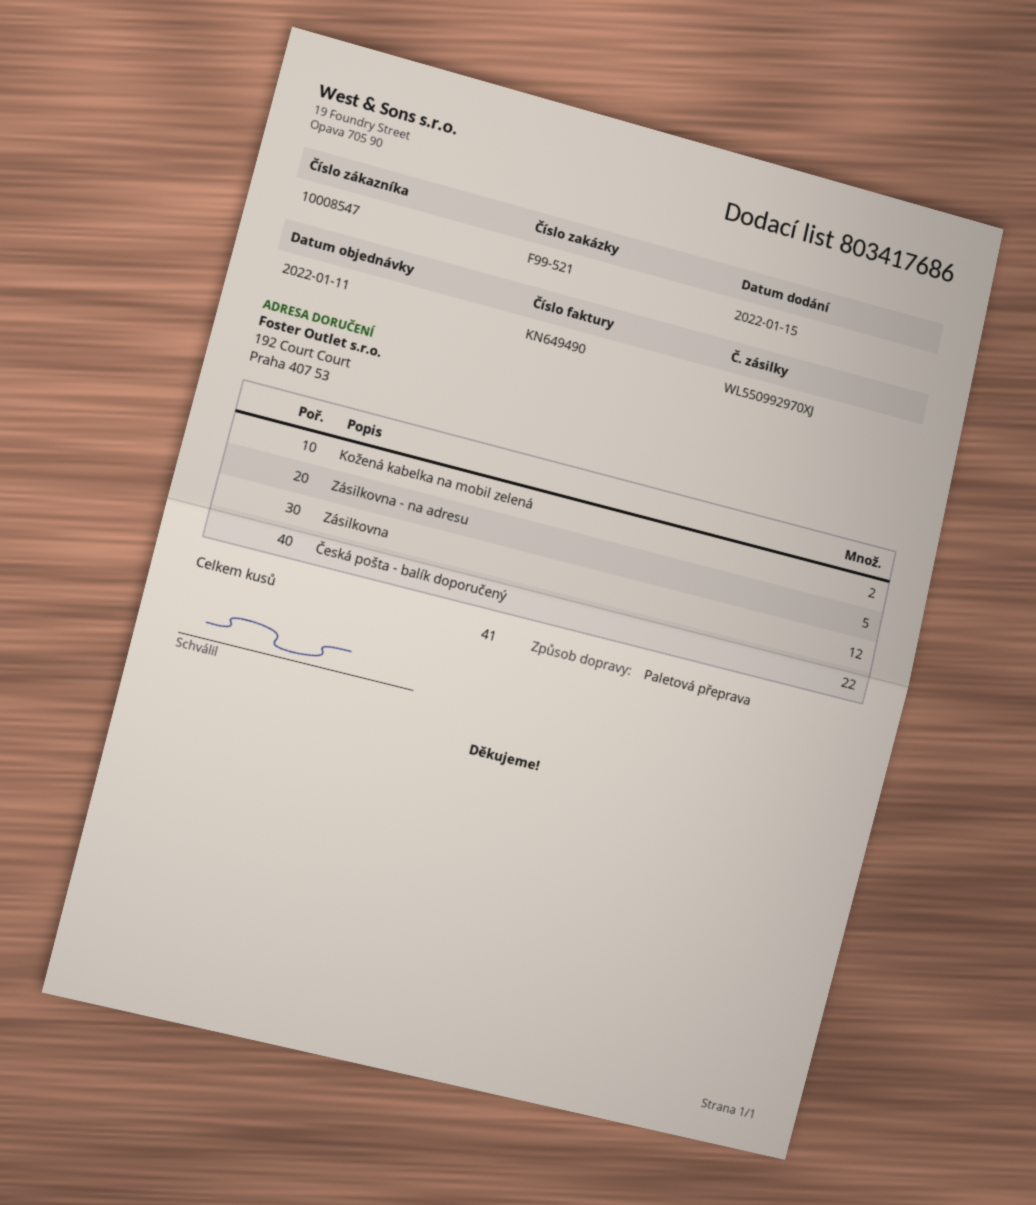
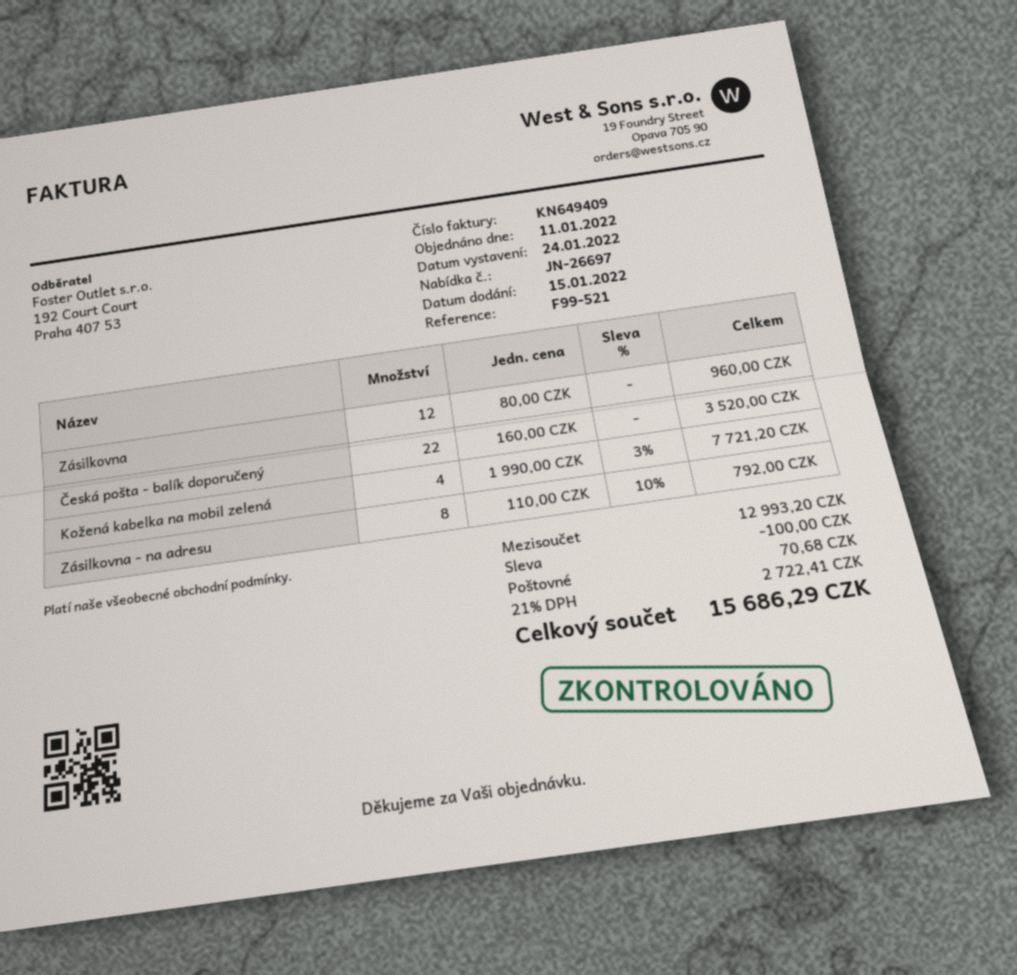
invoice number: KN649490 -> KN649409
Kožená kabelka na mobil zelená: 2 -> 4
Zásilkovna - na adresu: 5 -> 8

